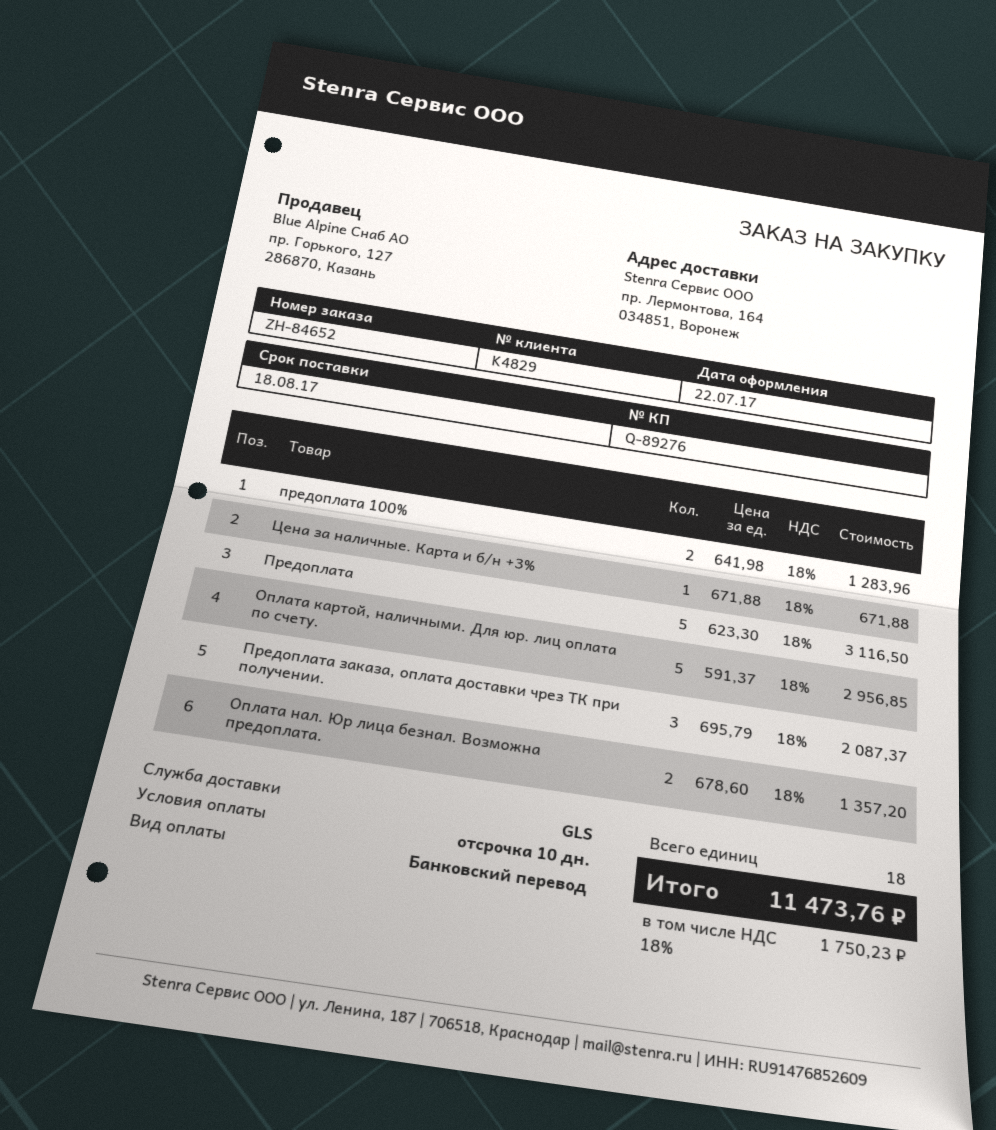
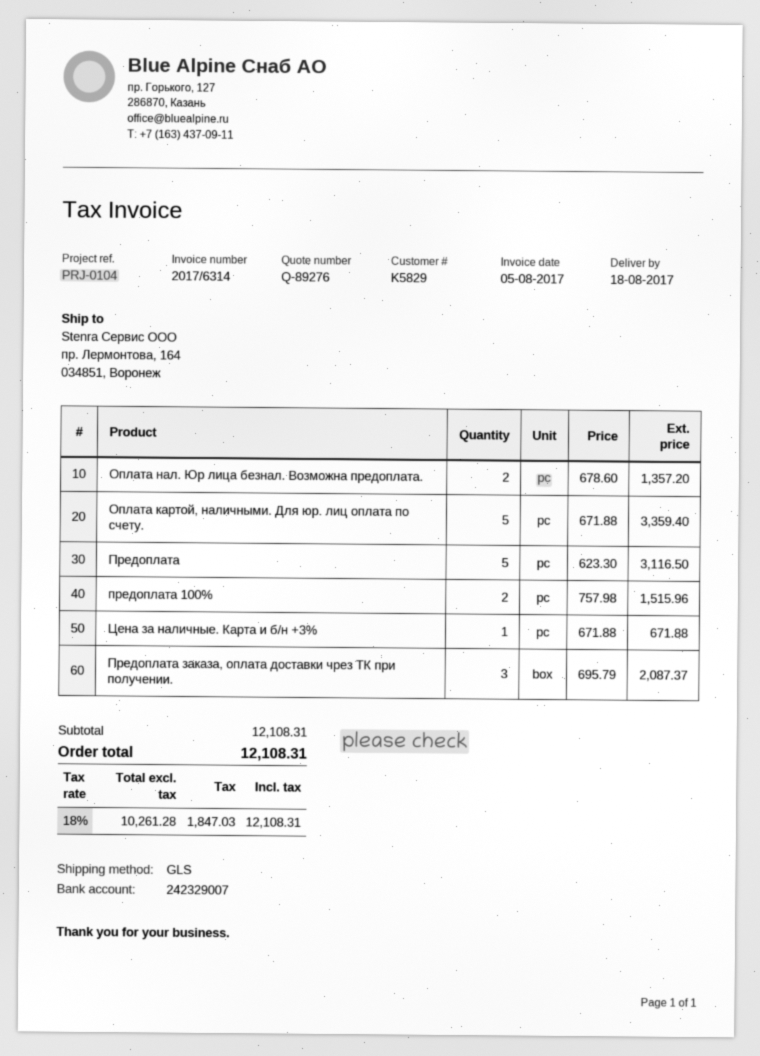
customer number: K4829 -> K5829
предоплата 100%: 2 x 641.98 = 1283.96 -> 2 x 757.98 = 1515.96
Оплата картой, наличными. Для юр. лиц оплата по счету.: 5 x 591.37 = 2956.85 -> 5 x 671.88 = 3359.40
tax: 18% = 1750.23 -> 18% = 1847.03
total: 11473.76 -> 12108.31

